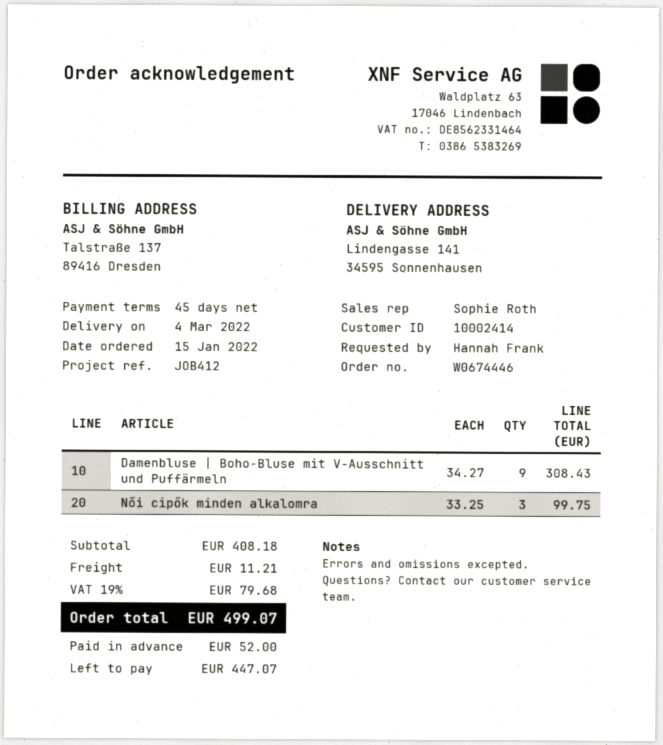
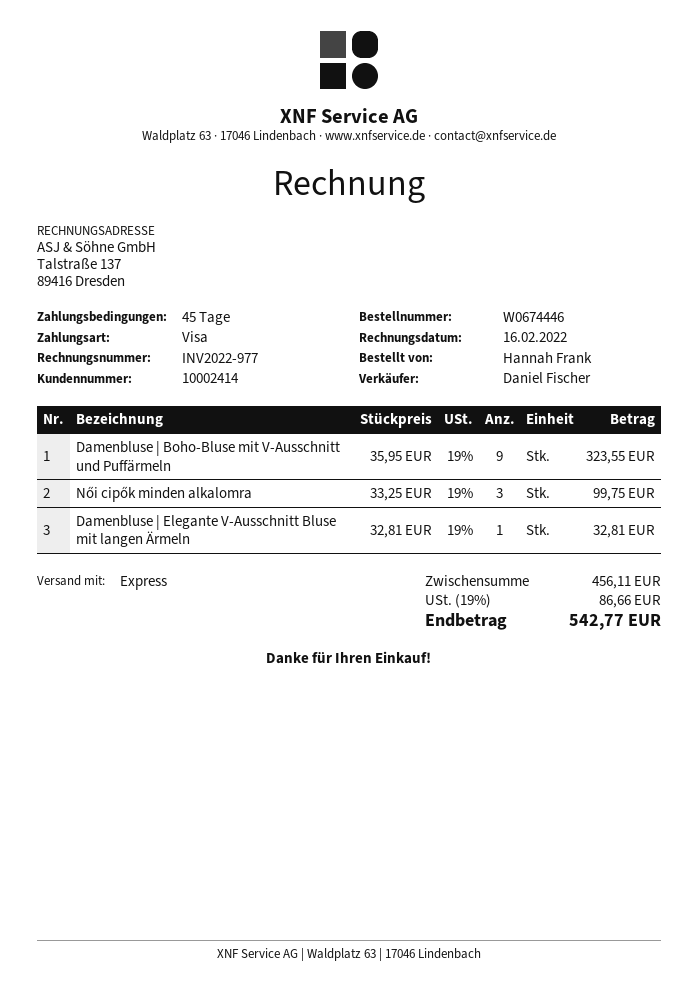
sales rep: Sophie Roth -> Daniel Fischer
Damenbluse | Boho-Bluse mit V-Ausschnitt und Puffärmeln: 9 x 34.27 = 308.43 -> 9 x 35.95 = 323.55
Damenbluse | Elegante V-Ausschnitt Bluse mit langen Ärmeln: none -> 1 x 32.81 = 32.81
subtotal: 408.18 -> 456.11
shipping: 11.21 -> none
tax: 19% = 79.68 -> 19% = 86.66
total: 499.07 -> 542.77

